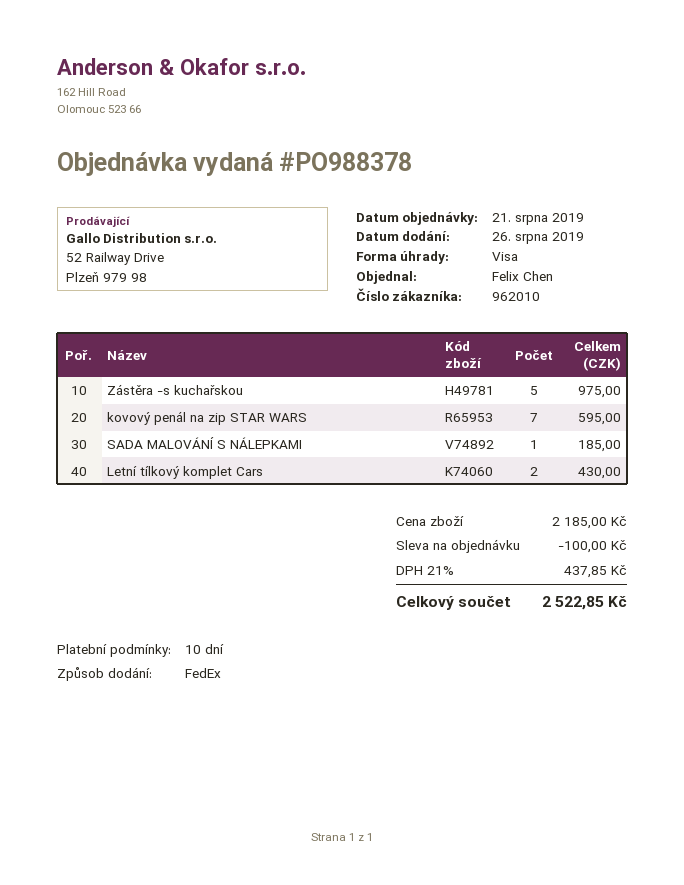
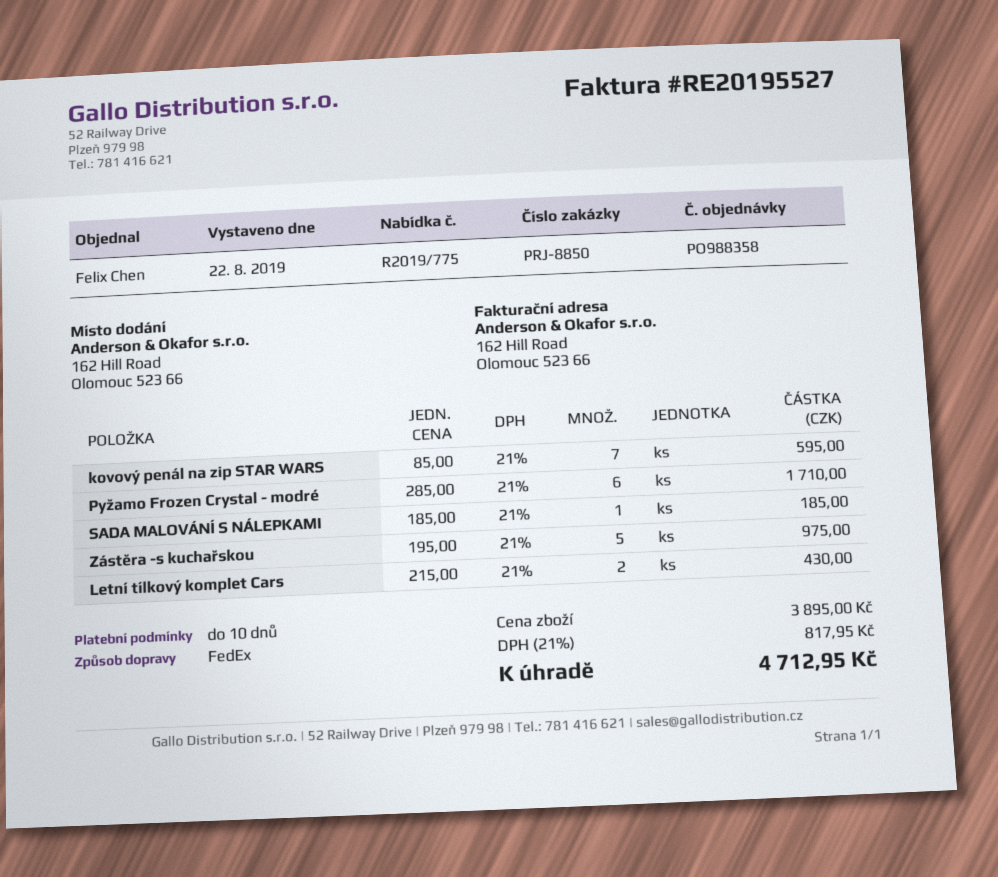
order number: PO988378 -> PO988358
Pyžamo Frozen Crystal - modré: none -> 6 for 1710.00
subtotal: 2185.00 -> 3895.00
discount: 100.00 -> none
tax: 21% = 437.85 -> 21% = 817.95
total: 2522.85 -> 4712.95

